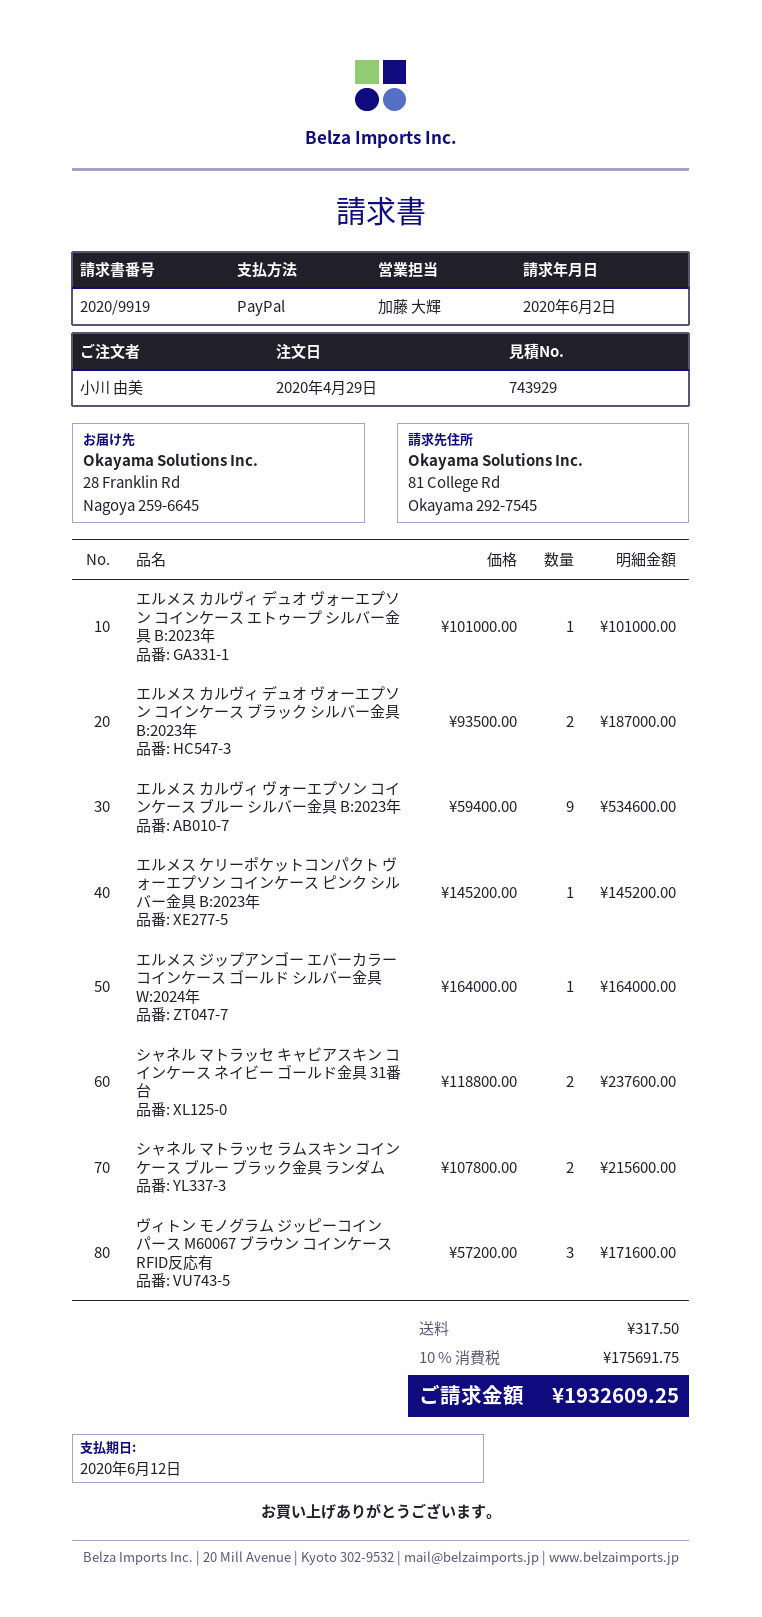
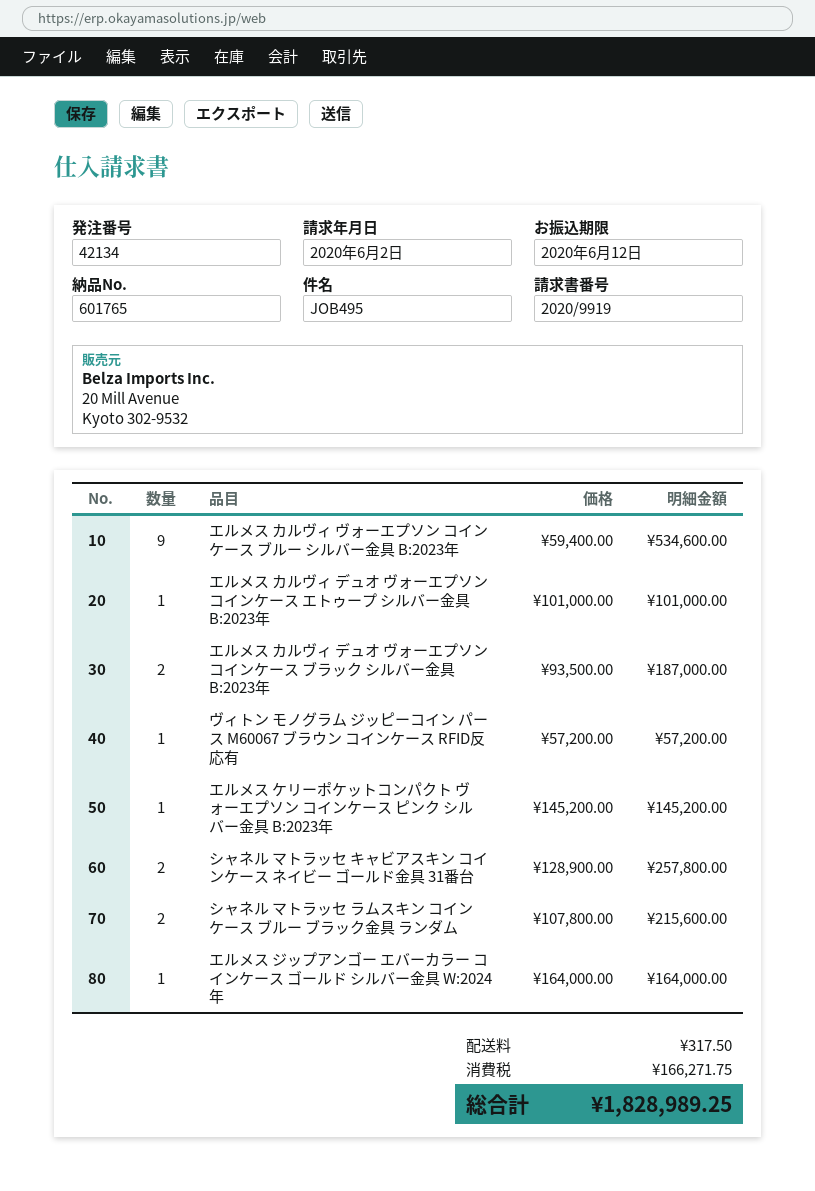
シャネル マトラッセ キャビアスキン コインケース ネイビー ゴールド金具 31番台: 2 x 118800.00 = 237600.00 -> 2 x 128900.00 = 257800.00
ヴィトン モノグラム ジッピーコイン パース M60067 ブラウン コインケース RFID反応有: 3 x 57200.00 = 171600.00 -> 1 x 57200.00 = 57200.00
tax: 175691.75 -> 166271.75
total: 1932609.25 -> 1828989.25

